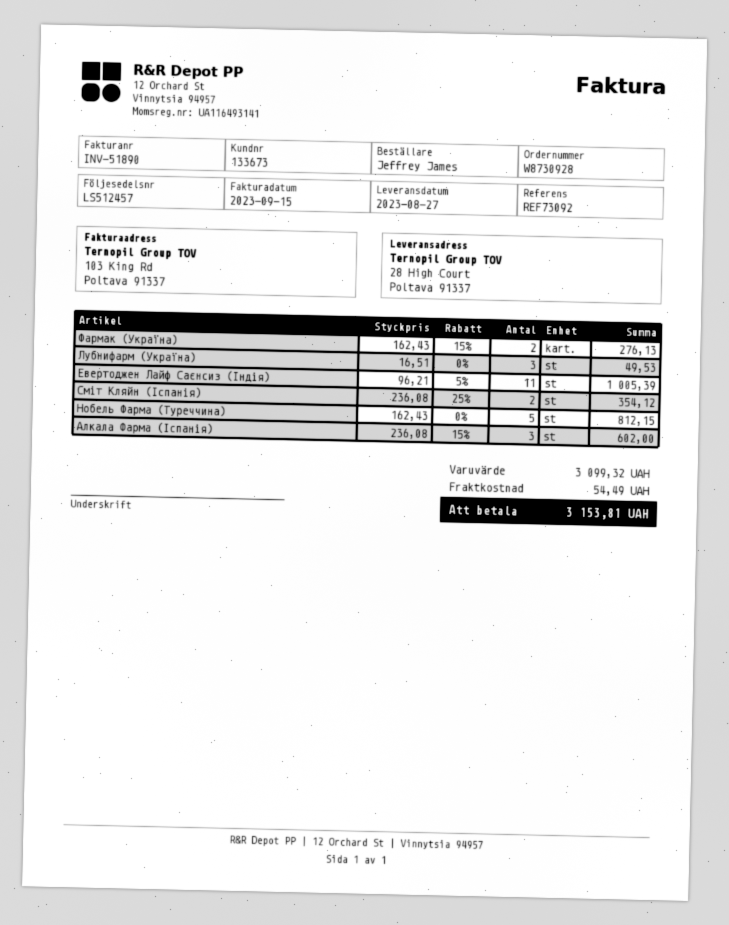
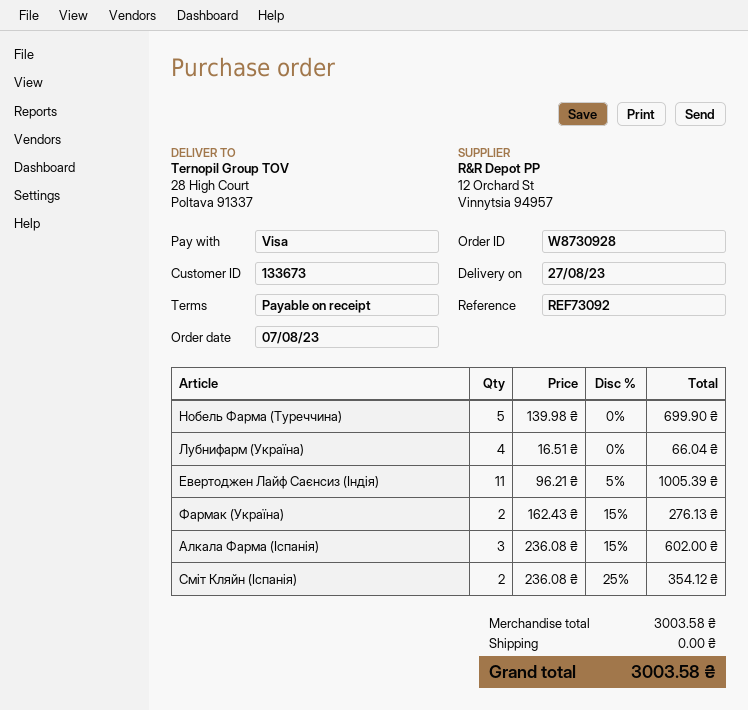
Лубнифарм (Україна): 3 x 16.51 = 49.53 -> 4 x 16.51 = 66.04
Нобель Фарма (Туреччина): 5 x 162.43 = 812.15 -> 5 x 139.98 = 699.90
subtotal: 3099.32 -> 3003.58
shipping: 54.49 -> 0.00
total: 3153.81 -> 3003.58

